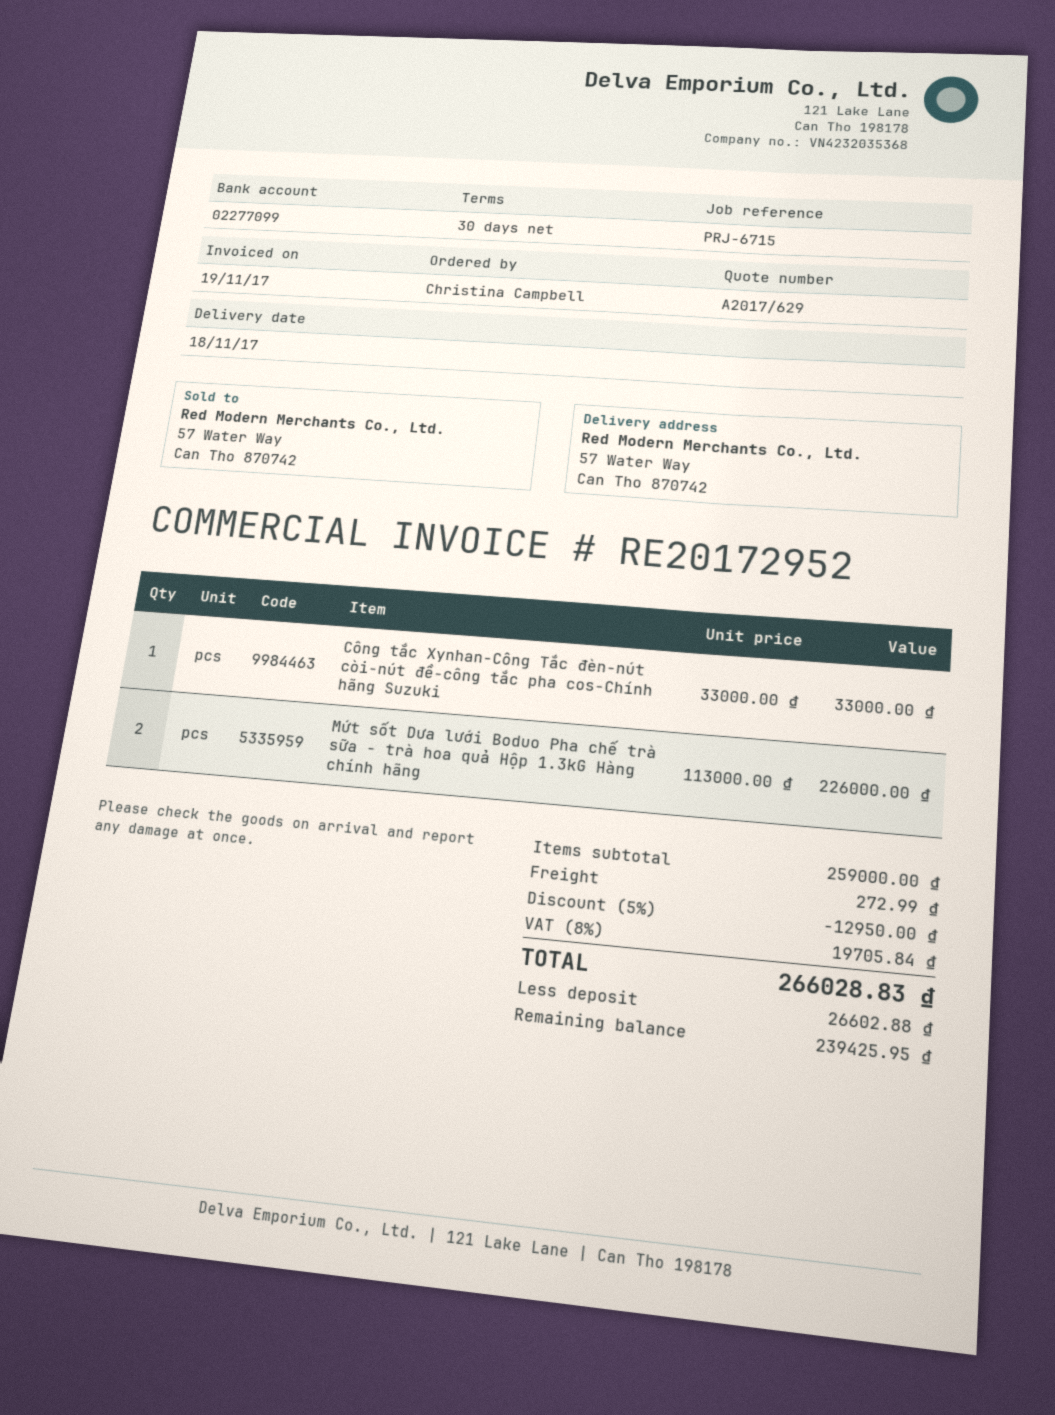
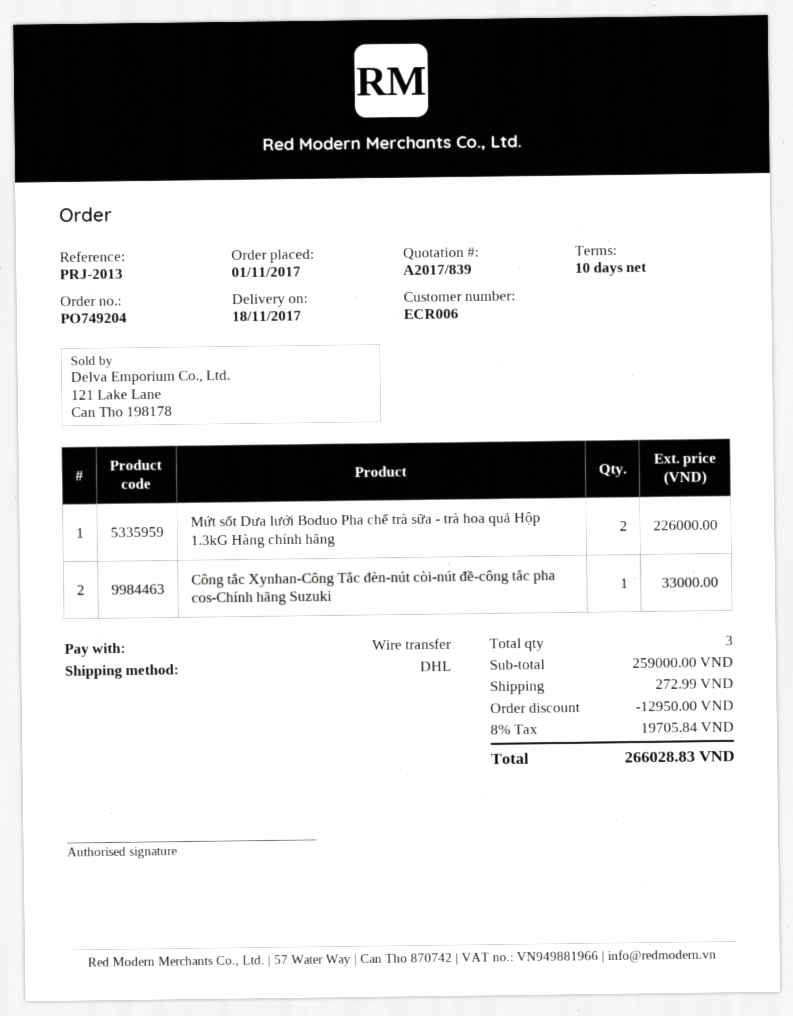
quote number: A2017/629 -> A2017/839
payment terms: 30 days -> 10 days
reference: PRJ-6715 -> PRJ-2013

